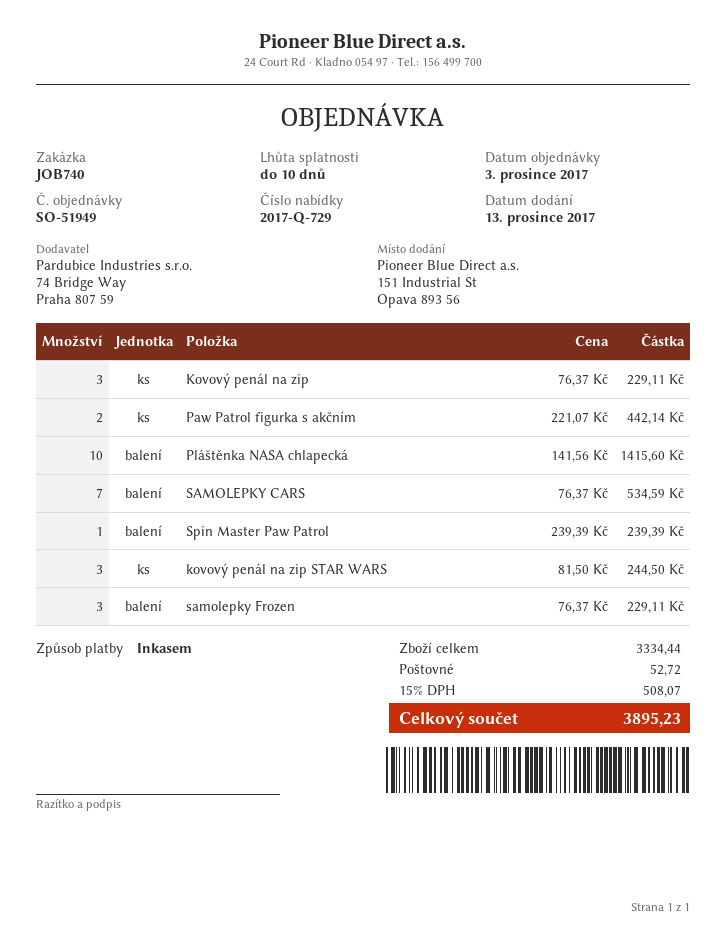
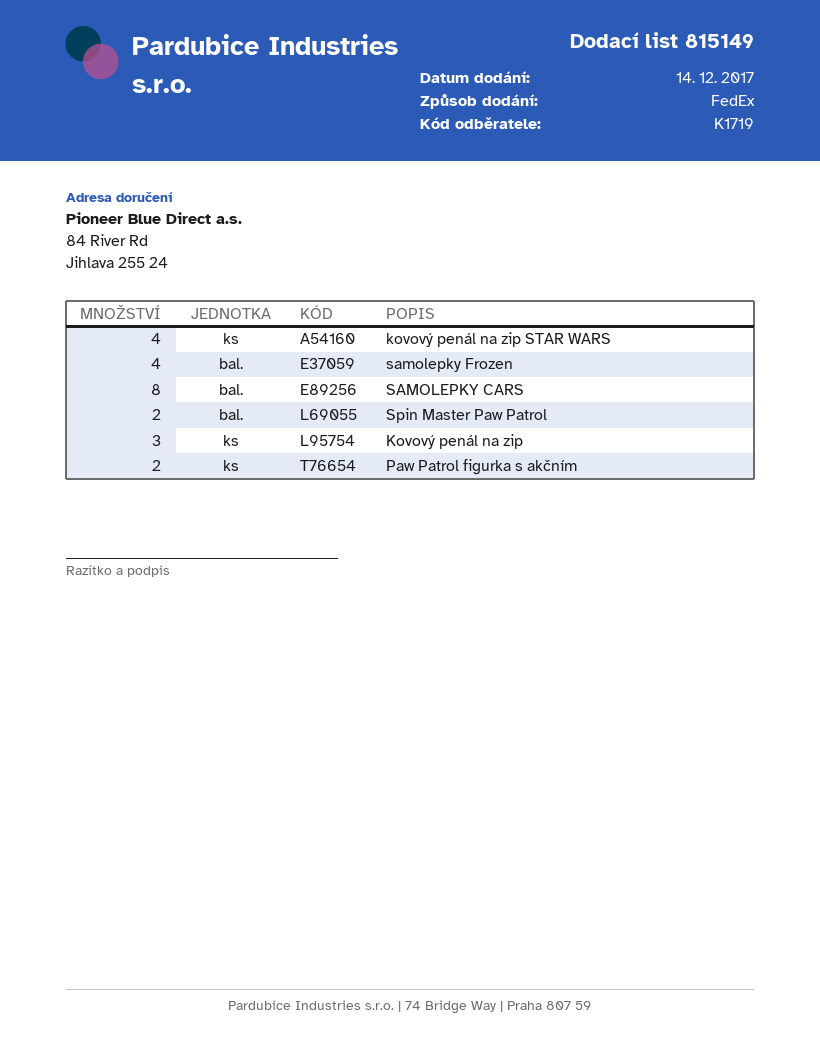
delivery date: 2017-12-13 -> 2017-12-14
ship to: 151 Industrial St, Opava 893 56 -> 84 River Rd, Jihlava 255 24
Pláštěnka NASA chlapecká: 10 -> none
SAMOLEPKY CARS: 7 -> 8
Spin Master Paw Patrol: 1 -> 2
kovový penál na zip STAR WARS: 3 -> 4
samolepky Frozen: 3 -> 4

